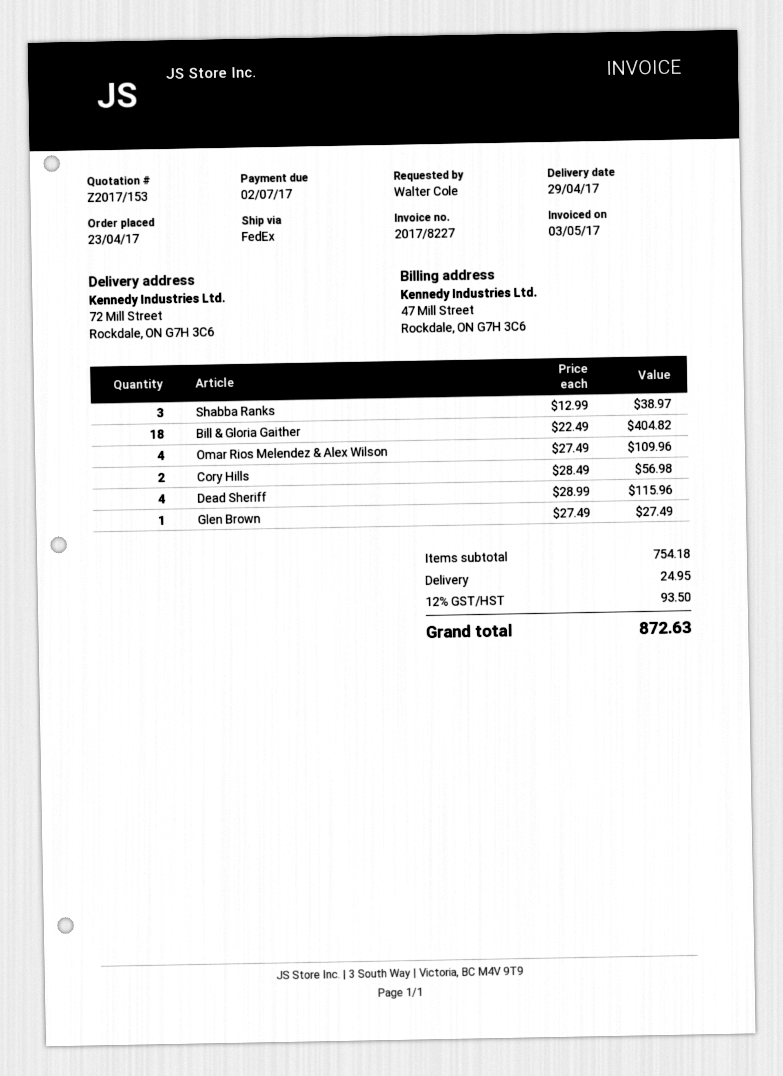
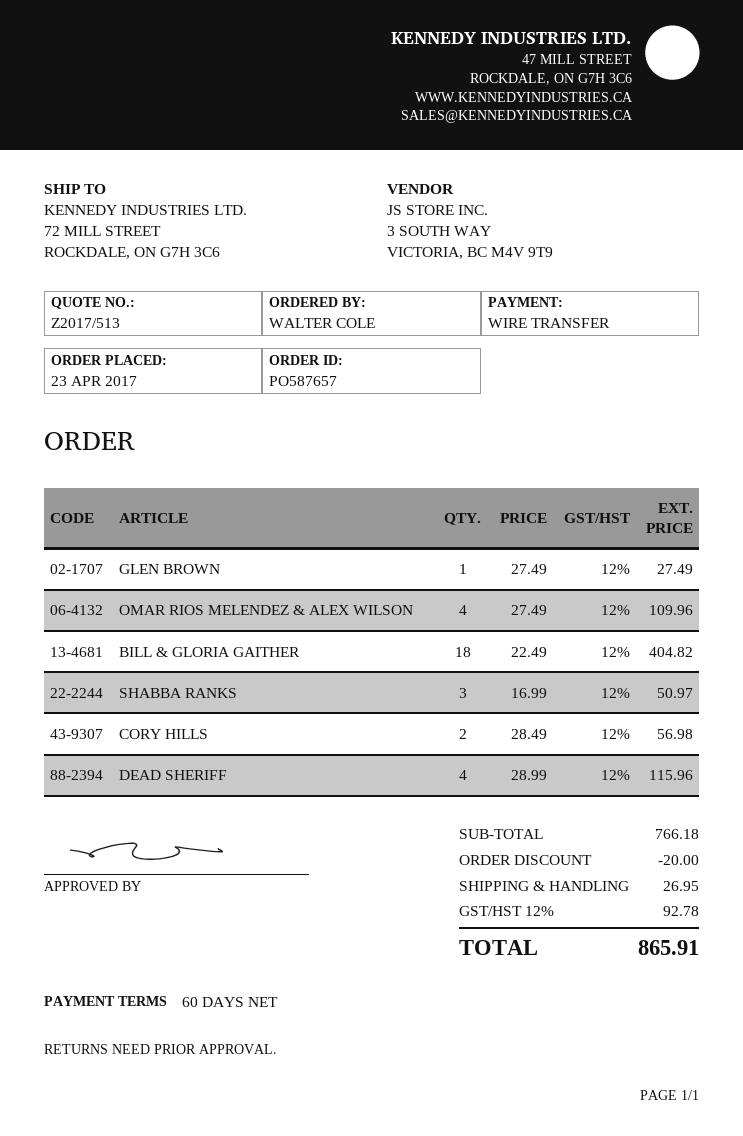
quote number: Z2017/153 -> Z2017/513
Shabba Ranks: 3 x 12.99 = 38.97 -> 3 x 16.99 = 50.97
subtotal: 754.18 -> 766.18
discount: none -> 20.00
shipping: 24.95 -> 26.95
tax: 12% = 93.50 -> 12% = 92.78
total: 872.63 -> 865.91

